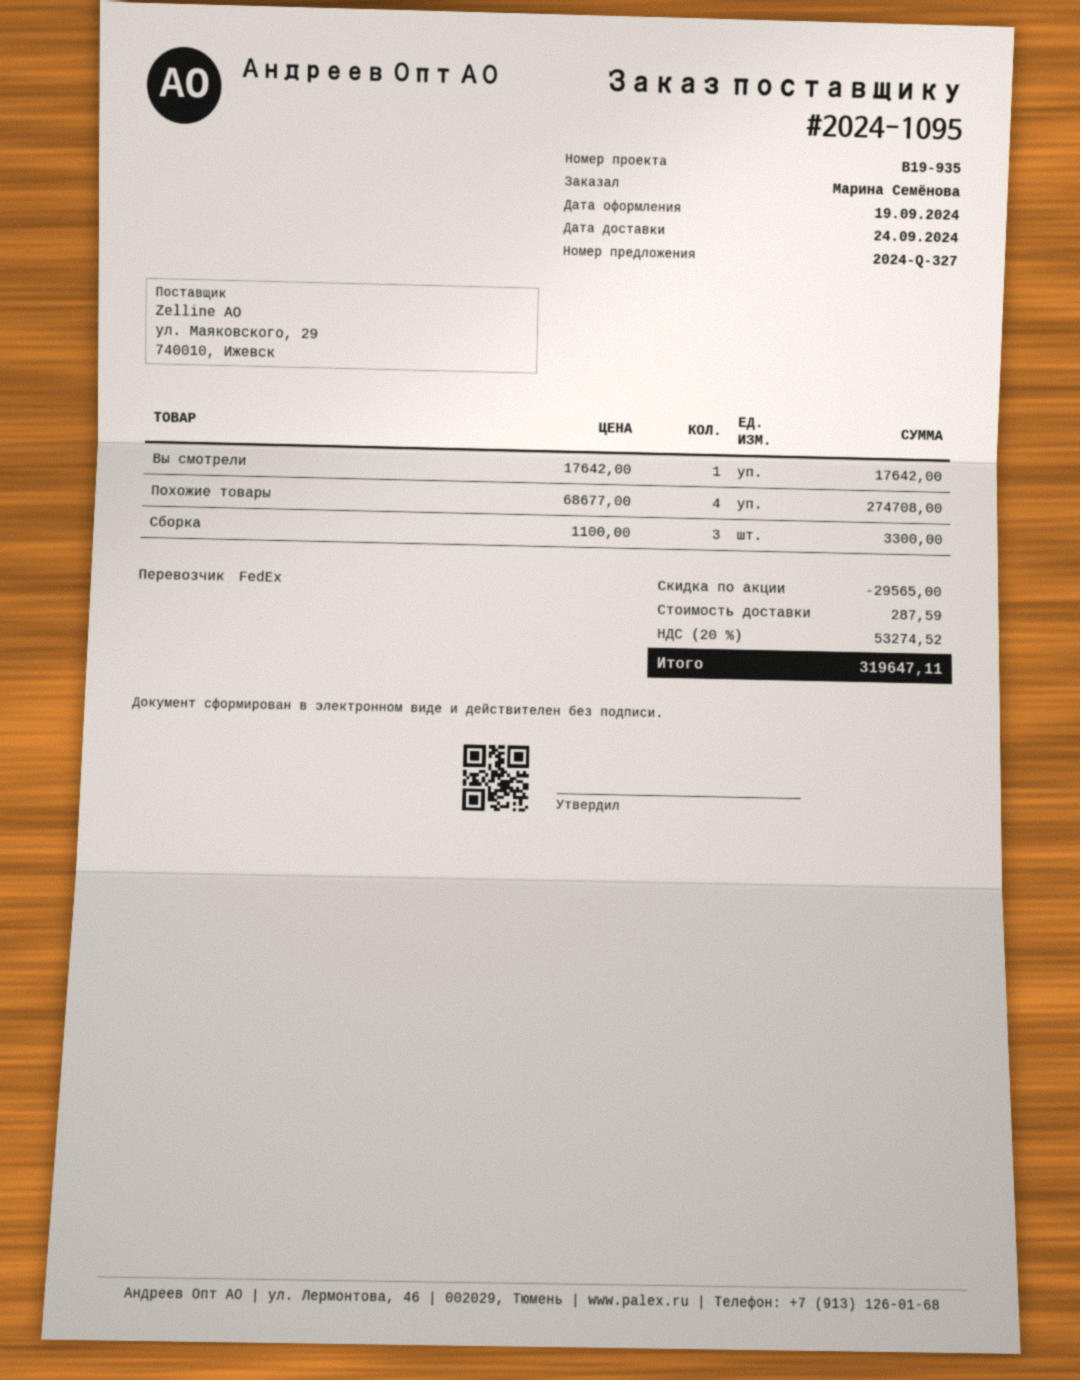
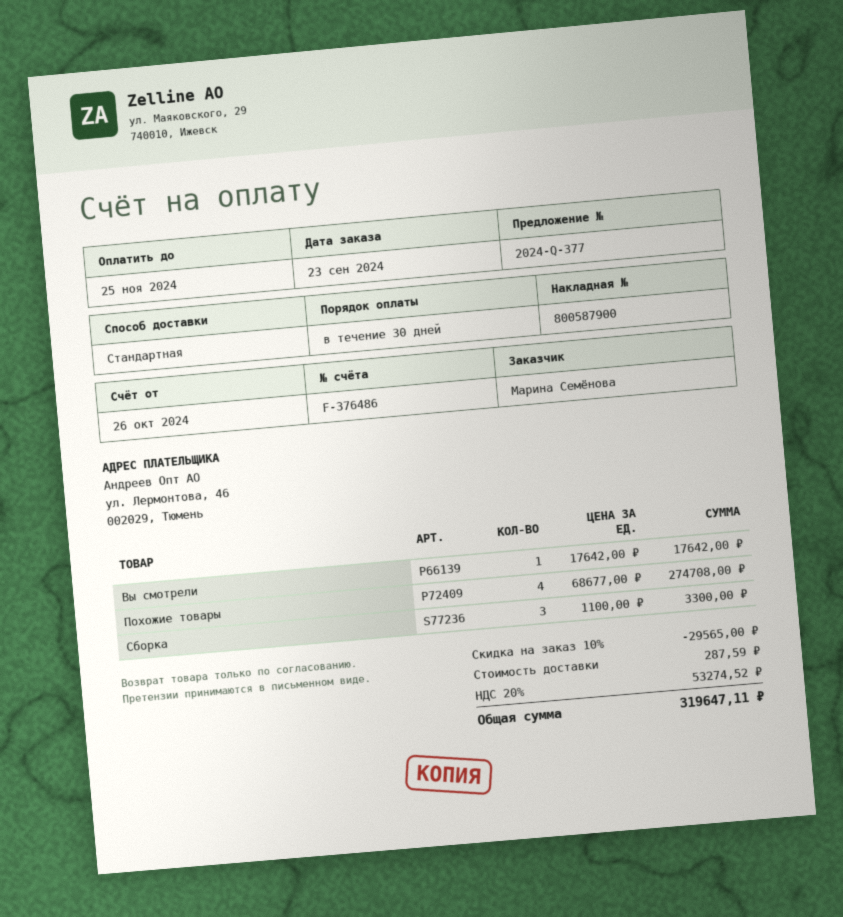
quote number: 2024-Q-327 -> 2024-Q-377
order date: 2024-09-19 -> 2024-09-23
shipping method: FedEx -> standard

